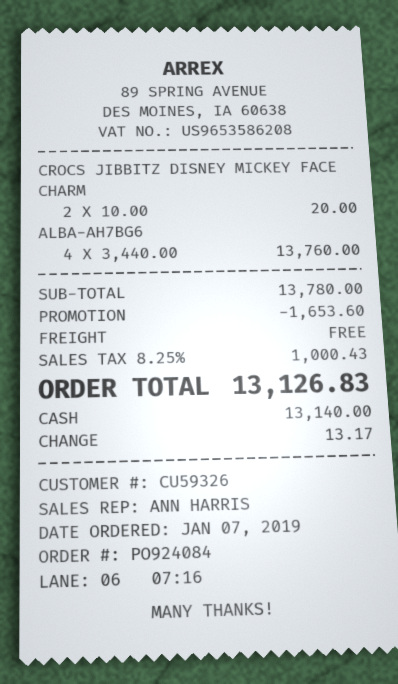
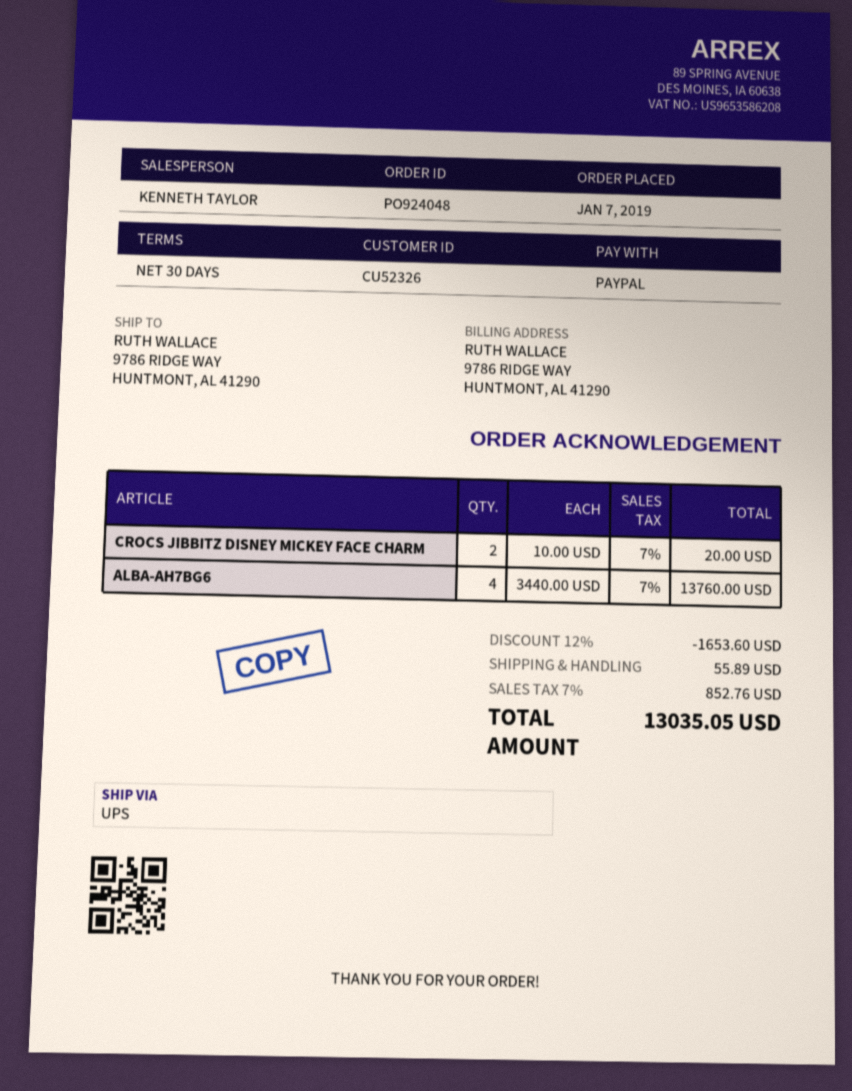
order number: PO924084 -> PO924048
customer number: CU59326 -> CU52326
sales rep: ANN HARRIS -> KENNETH TAYLOR
payment method: cash -> PayPal
shipping: 0.00 -> 55.89
tax: 8.25% = 1000.43 -> 7% = 852.76
total: 13126.83 -> 13035.05

